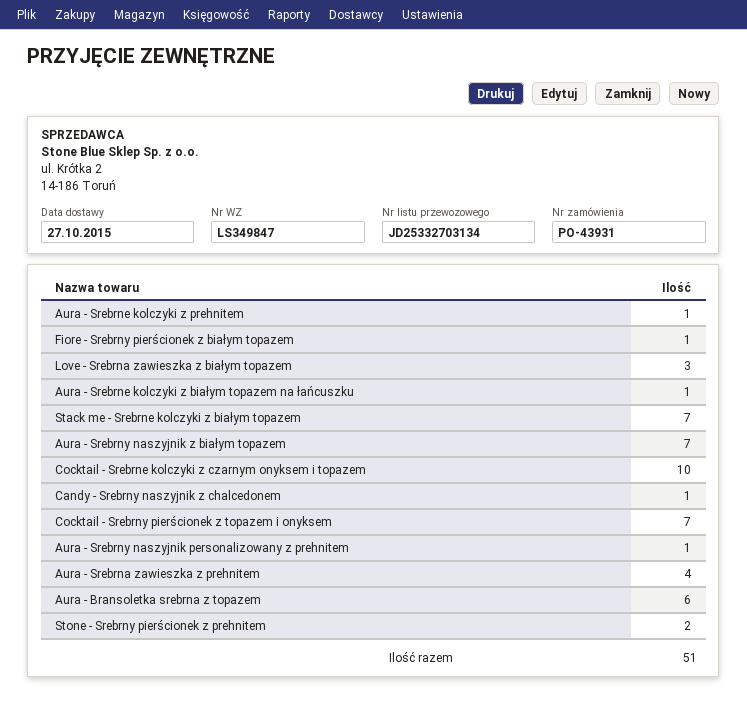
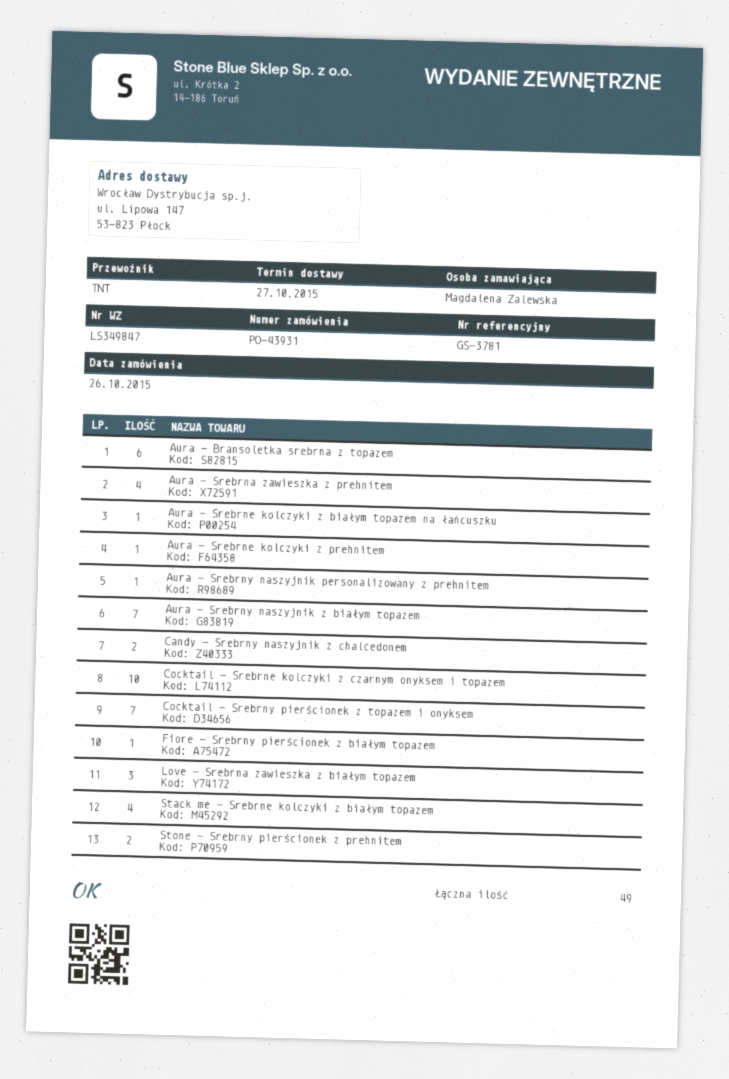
Stack me - Srebrne kolczyki z białym topazem: 7 -> 4
Candy - Srebrny naszyjnik z chalcedonem: 1 -> 2
total quantity: 51 -> 49

